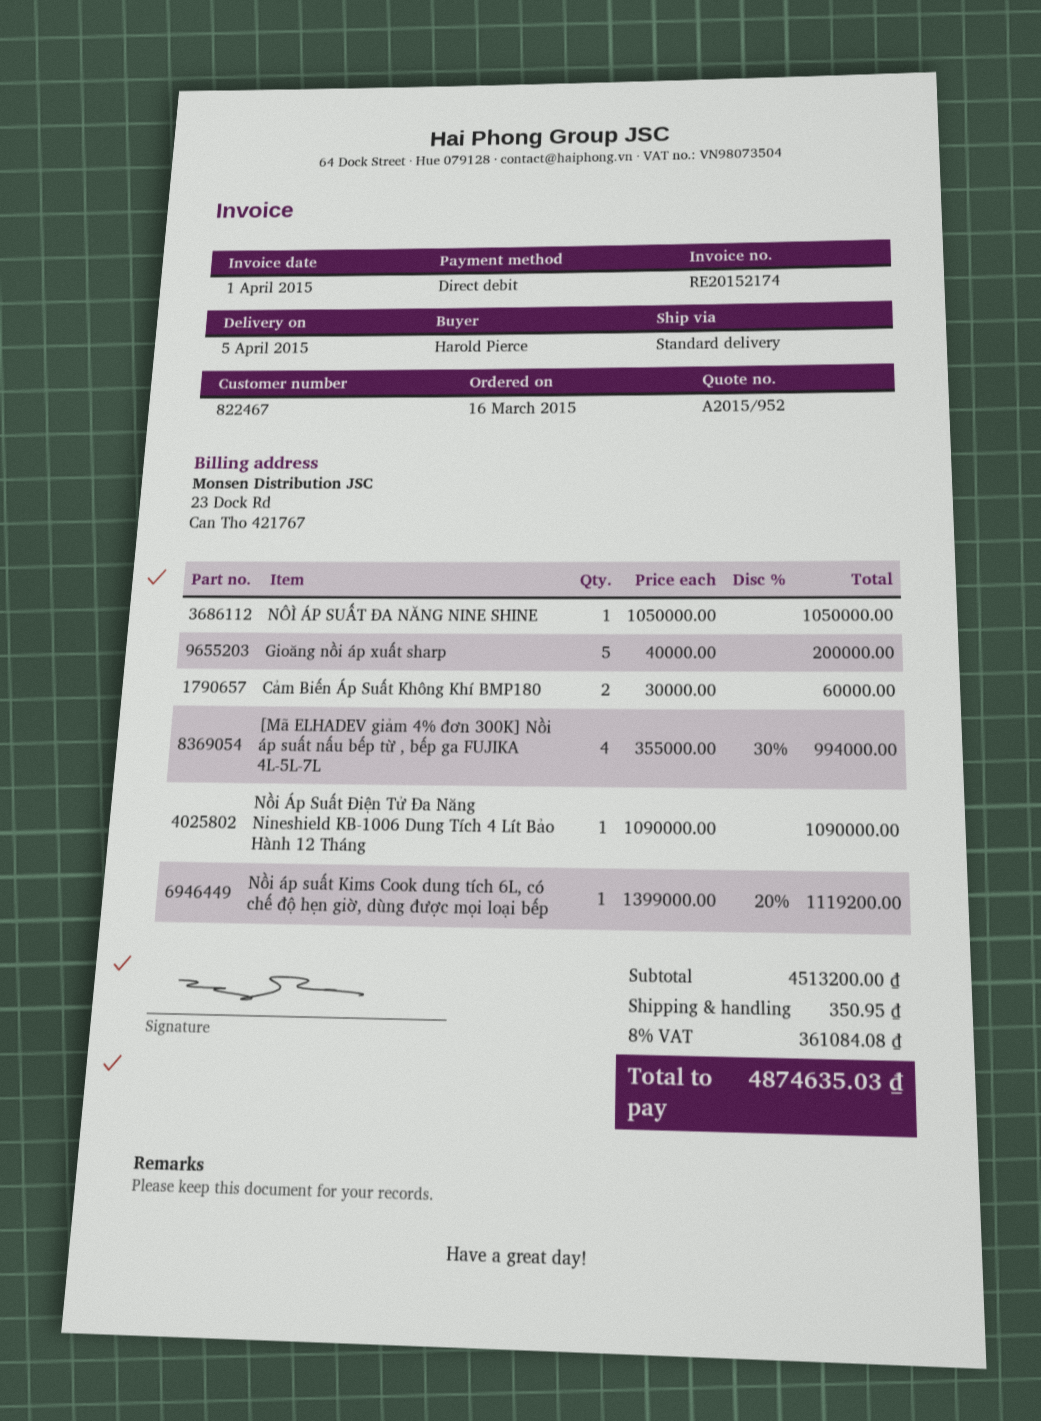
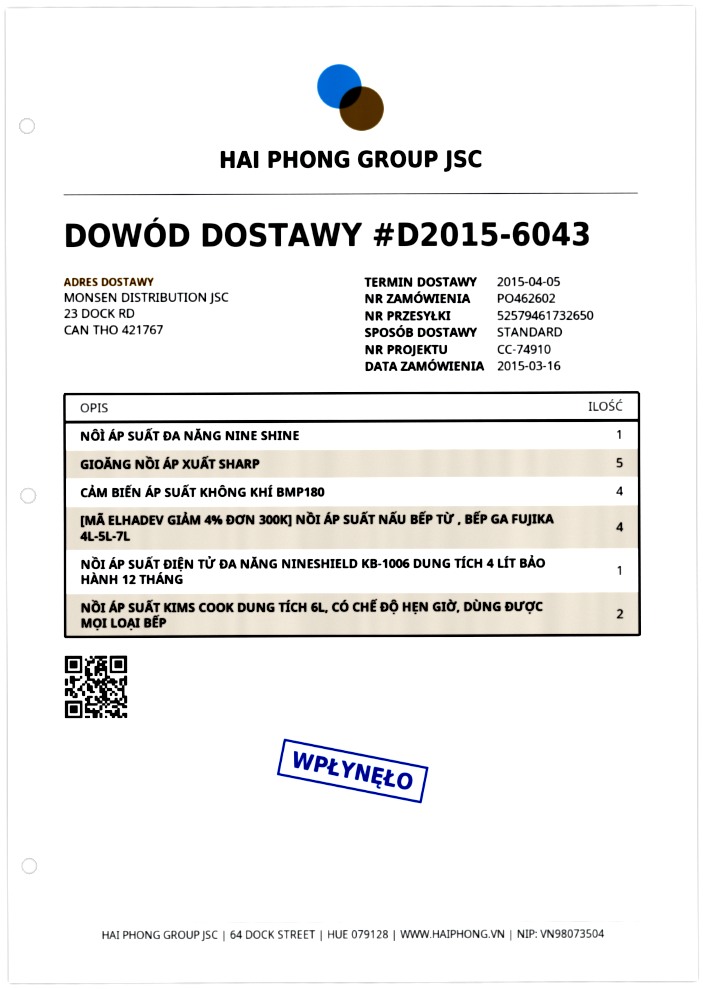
Cảm Biến Áp Suất Không Khí BMP180: 2 -> 4
Nồi áp suất Kims Cook dung tích 6L, có chế độ hẹn giờ, dùng được mọi loại bếp: 1 -> 2

